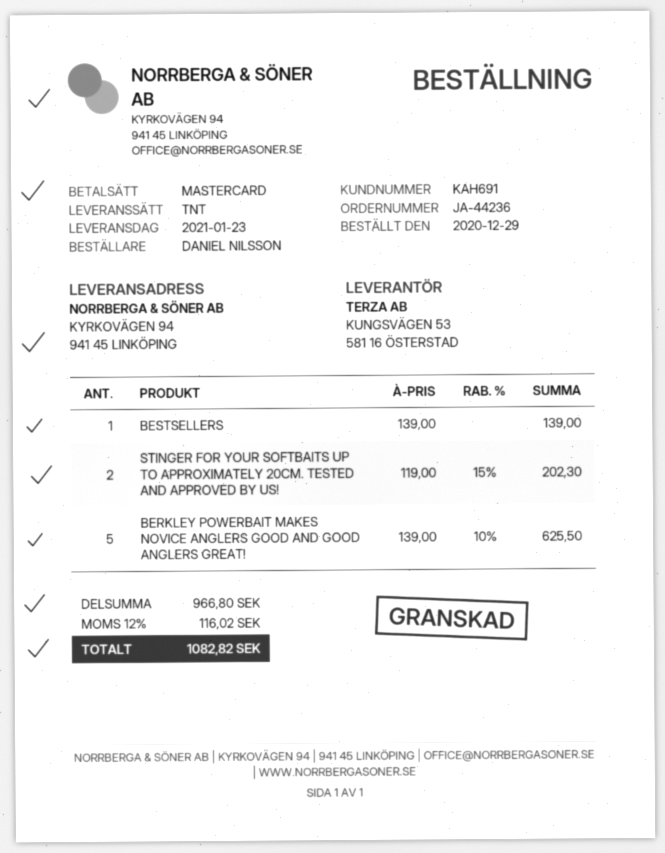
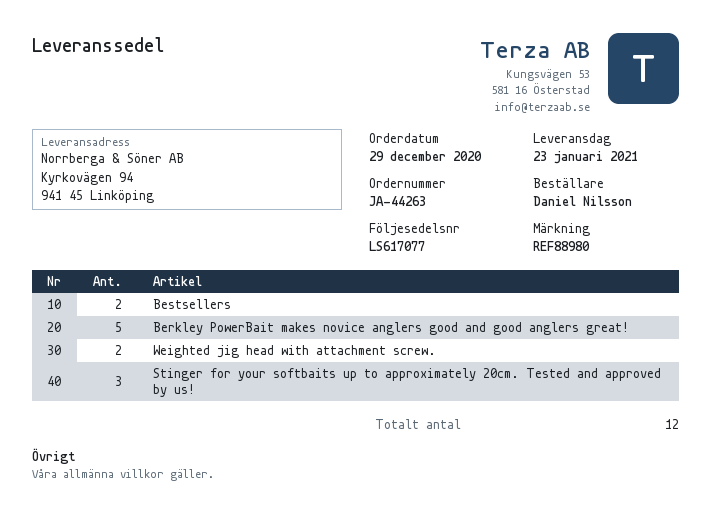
order number: JA-44236 -> JA-44263
BESTSELLERS: 1 -> 2
STINGER FOR YOUR SOFTBAITS UP TO APPROXIMATELY 20CM. TESTED AND APPROVED BY US!: 2 -> 3
Weighted jig head with attachment screw.: none -> 2

